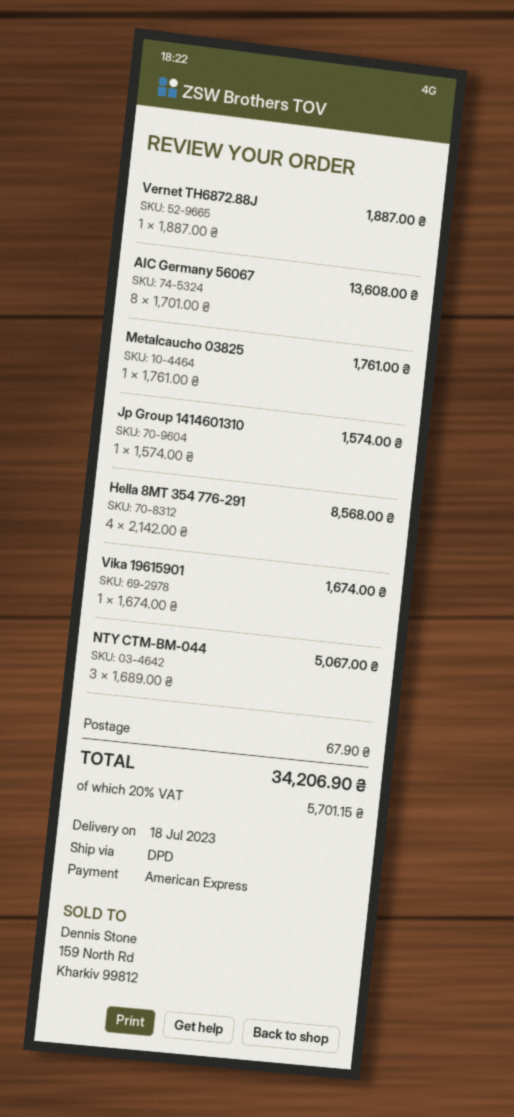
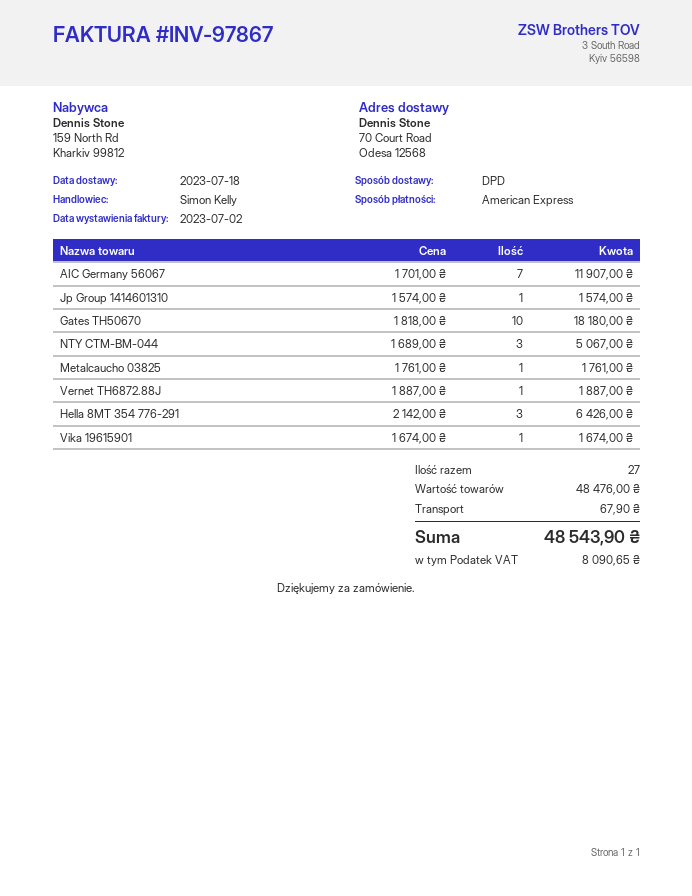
AIC Germany 56067: 8 x 1701.00 = 13608.00 -> 7 x 1701.00 = 11907.00
Hella 8MT 354 776-291: 4 x 2142.00 = 8568.00 -> 3 x 2142.00 = 6426.00
Gates TH50670: none -> 10 x 1818.00 = 18180.00
tax: 5701.15 -> 8090.65
total: 34206.90 -> 48543.90

